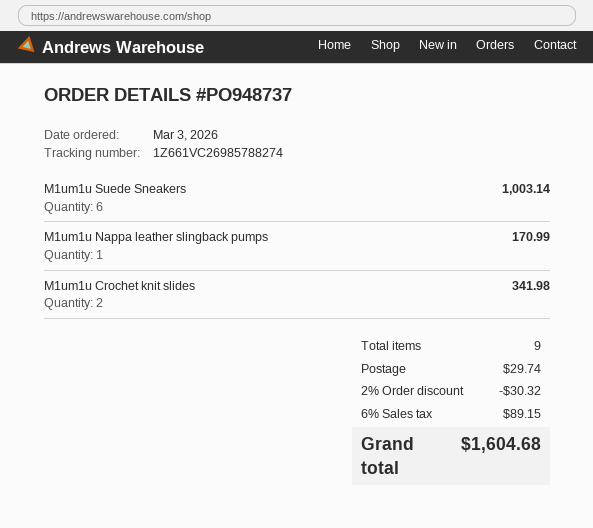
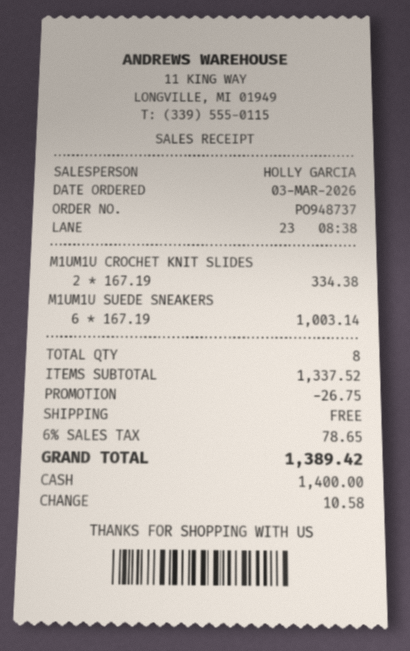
M1um1u Nappa leather slingback pumps: 1 for 170.99 -> none
M1um1u Crochet knit slides: 2 for 341.98 -> 2 for 334.38
total quantity: 9 -> 8
discount: 30.32 -> 26.75
shipping: 29.74 -> 0.00
tax: 6% = 89.15 -> 6% = 78.65
total: 1604.68 -> 1389.42

